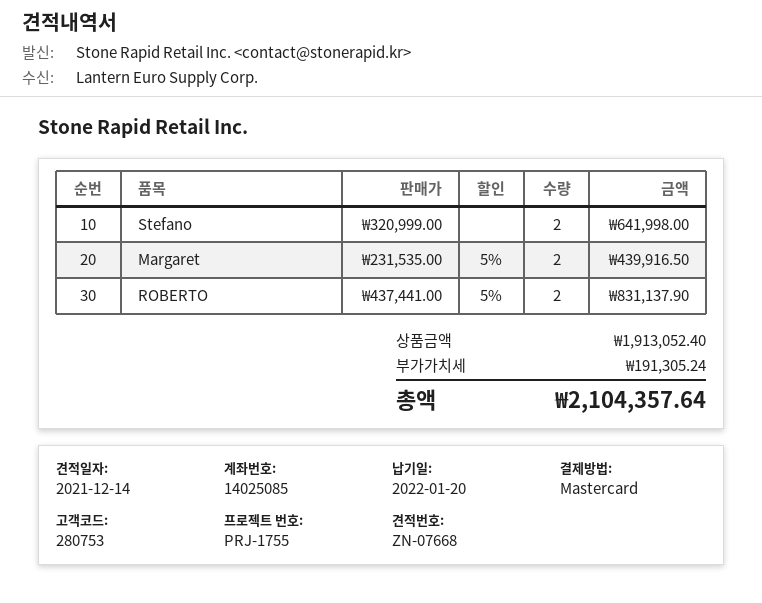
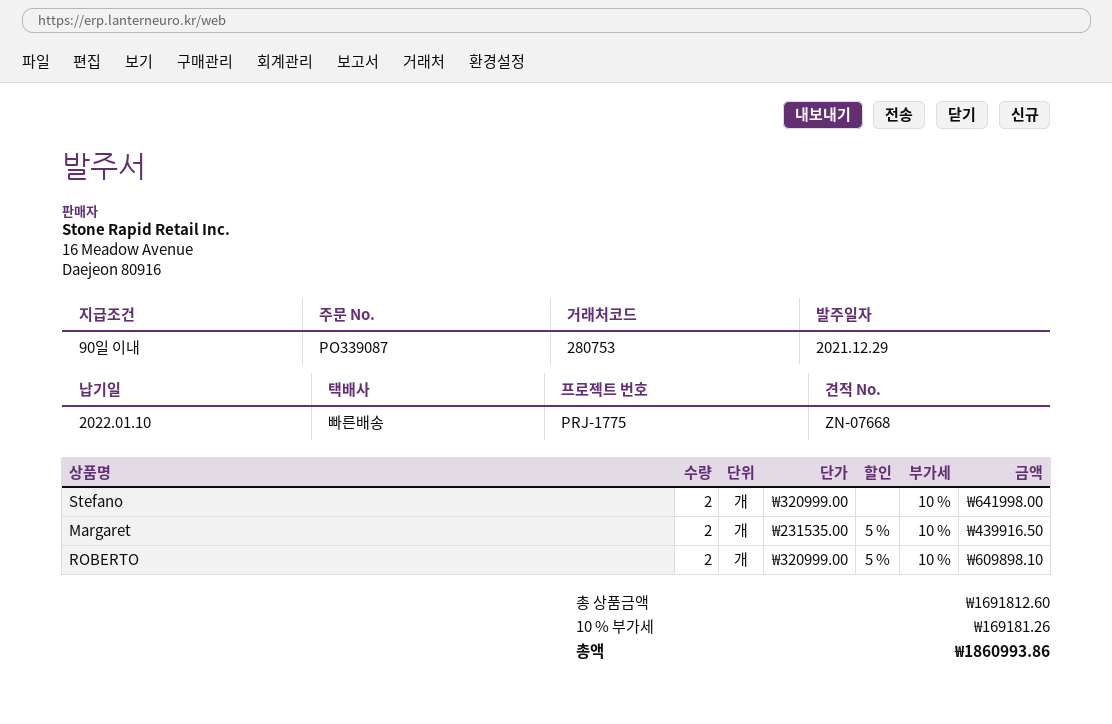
delivery date: 2022-01-20 -> 2022-01-10
reference: PRJ-1755 -> PRJ-1775
ROBERTO: 2 x 437441.00 - 5% = 831137.90 -> 2 x 320999.00 - 5% = 609898.10
subtotal: 1913052.40 -> 1691812.60
tax: 191305.24 -> 169181.26
total: 2104357.64 -> 1860993.86

